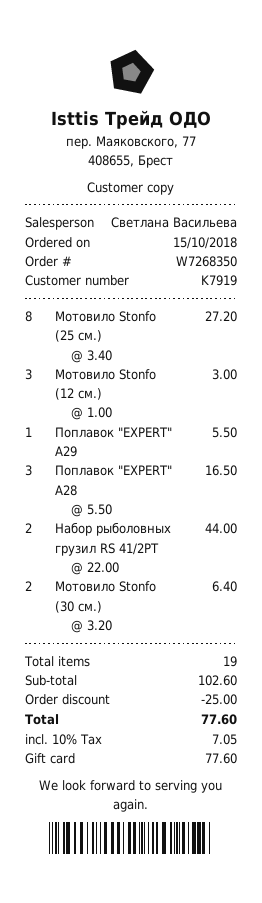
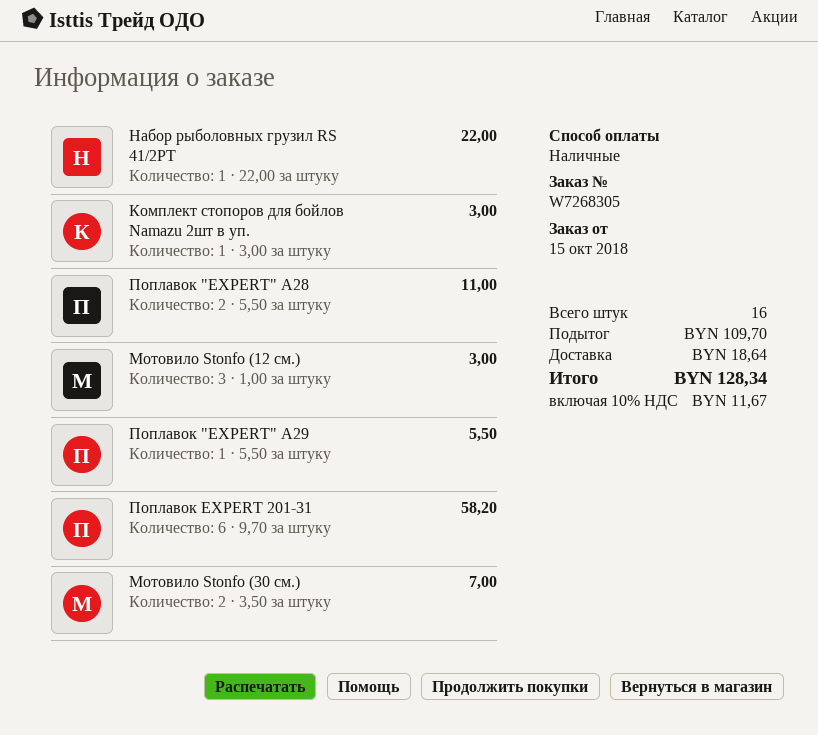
order number: W7268350 -> W7268305
payment method: gift card -> cash
Мотовило Stonfo (25 см.): 8 x 3.40 = 27.20 -> none
Поплавок "EXPERT" A28: 3 x 5.50 = 16.50 -> 2 x 5.50 = 11.00
Набор рыболовных грузил RS 41/2PT: 2 x 22.00 = 44.00 -> 1 x 22.00 = 22.00
Мотовило Stonfo (30 см.): 2 x 3.20 = 6.40 -> 2 x 3.50 = 7.00
Комплект стопоров для бойлов Namazu 2шт в уп.: none -> 1 x 3.00 = 3.00
Поплавок EXPERT 201-31: none -> 6 x 9.70 = 58.20
total quantity: 19 -> 16
subtotal: 102.60 -> 109.70
discount: 25.00 -> none
shipping: none -> 18.64
tax: 10% = 7.05 -> 10% = 11.67
total: 77.60 -> 128.34

